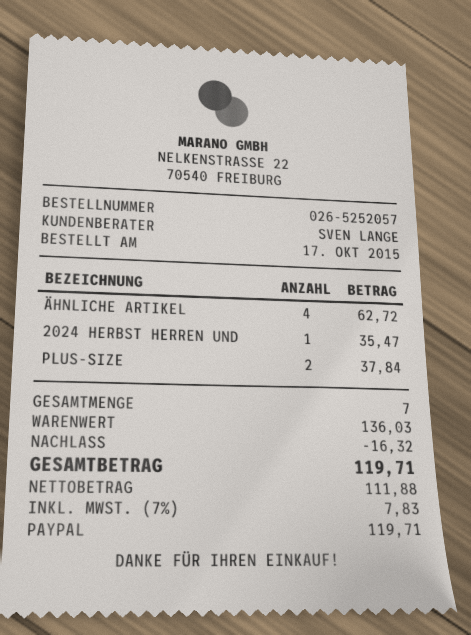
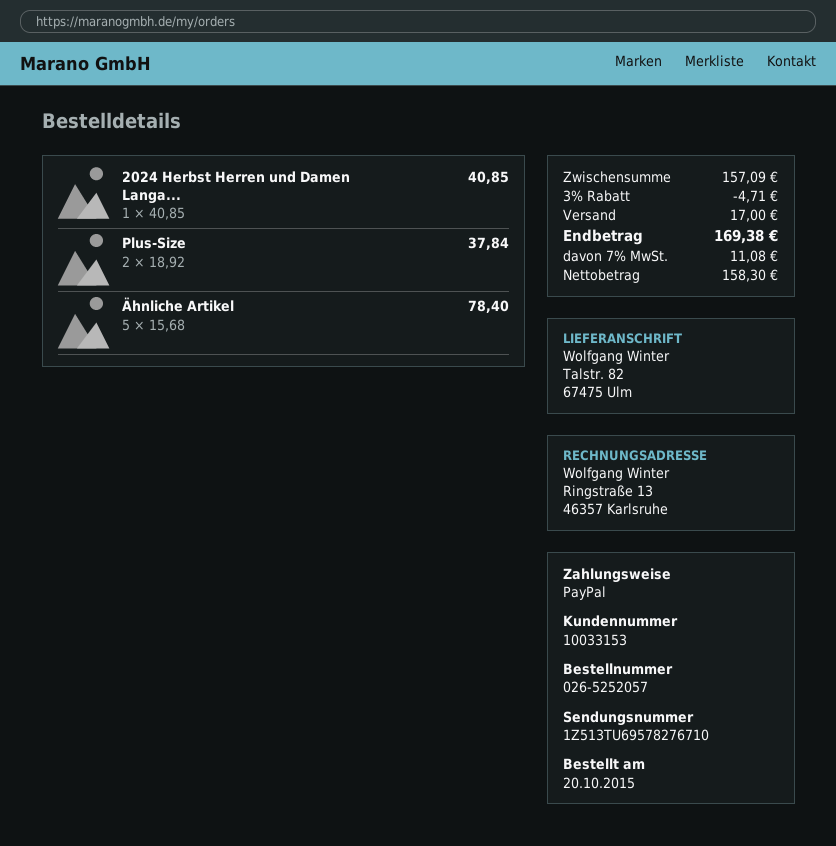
order date: 2015-10-17 -> 2015-10-20
ÄHNLICHE ARTIKEL: 4 for 62.72 -> 5 for 78.40
2024 HERBST HERREN UND: 1 for 35.47 -> 1 for 40.85
subtotal: 136.03 -> 157.09
discount: 16.32 -> 4.71
shipping: none -> 17.00
net: 111.88 -> 158.30
tax: 7% = 7.83 -> 7% = 11.08
total: 119.71 -> 169.38

